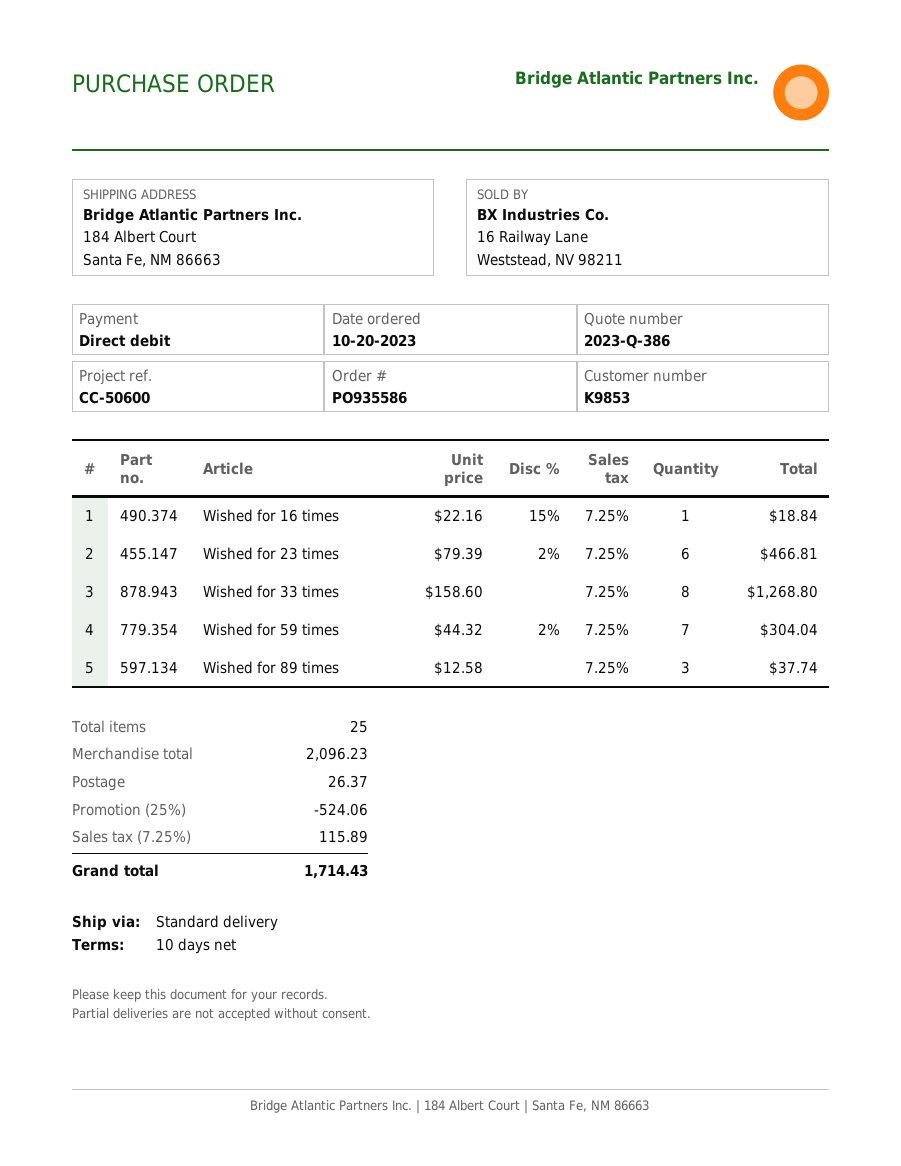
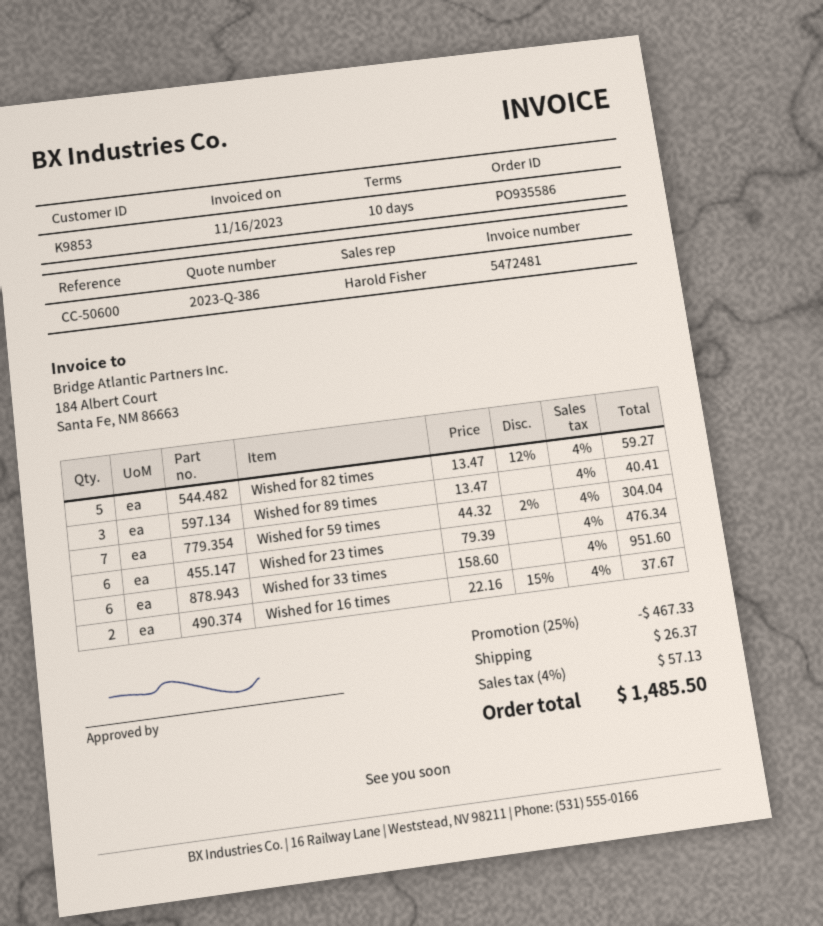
Wished for 16 times: 1 x 22.16 - 15% = 18.84 -> 2 x 22.16 - 15% = 37.67
Wished for 23 times: 6 x 79.39 - 2% = 466.81 -> 6 x 79.39 = 476.34
Wished for 33 times: 8 x 158.60 = 1268.80 -> 6 x 158.60 = 951.60
Wished for 89 times: 3 x 12.58 = 37.74 -> 3 x 13.47 = 40.41
Wished for 82 times: none -> 5 x 13.47 - 12% = 59.27
discount: 25% = 524.06 -> 25% = 467.33
tax: 7.25% = 115.89 -> 4% = 57.13
total: 1714.43 -> 1485.50

